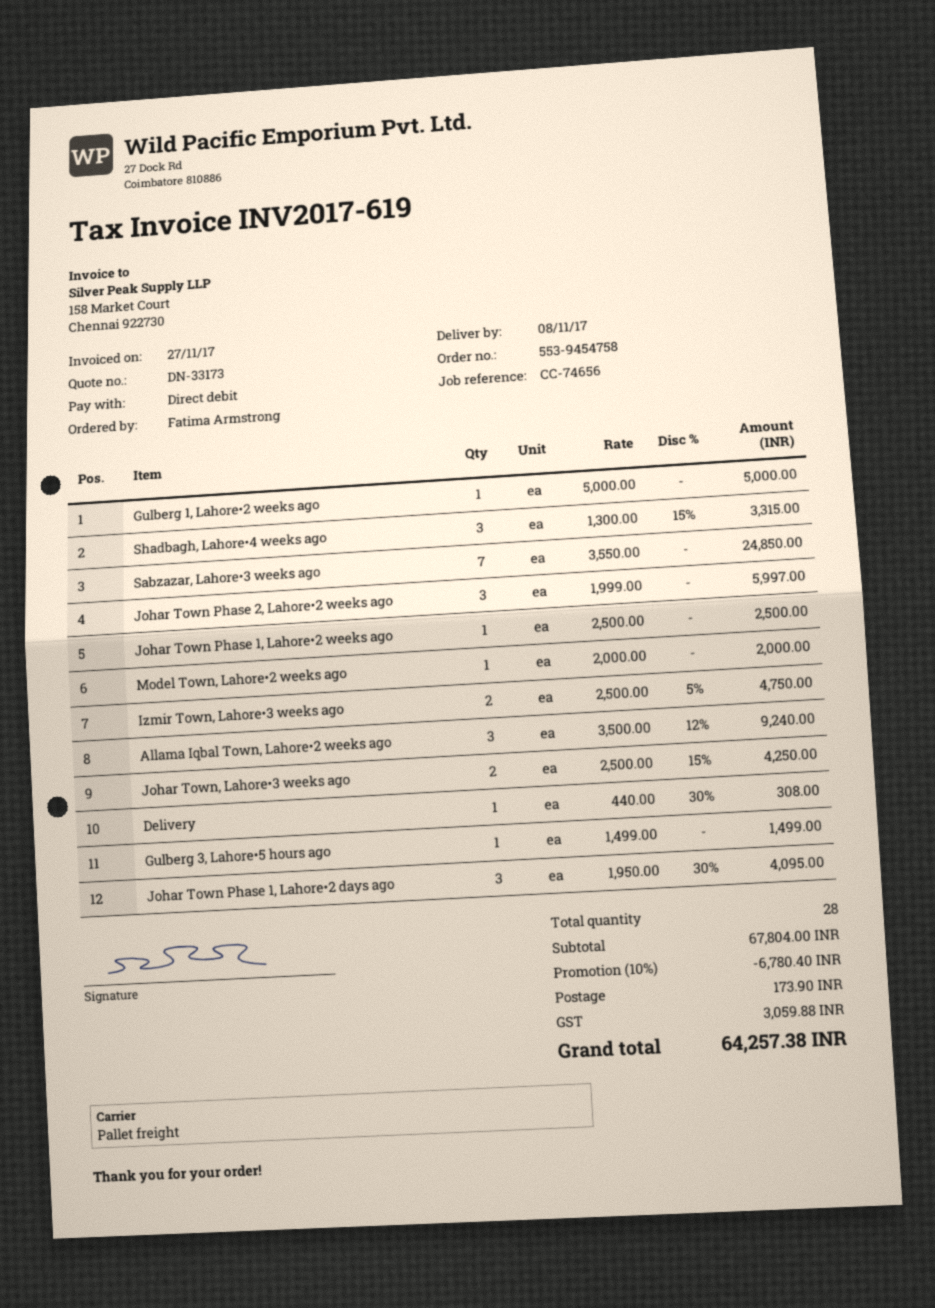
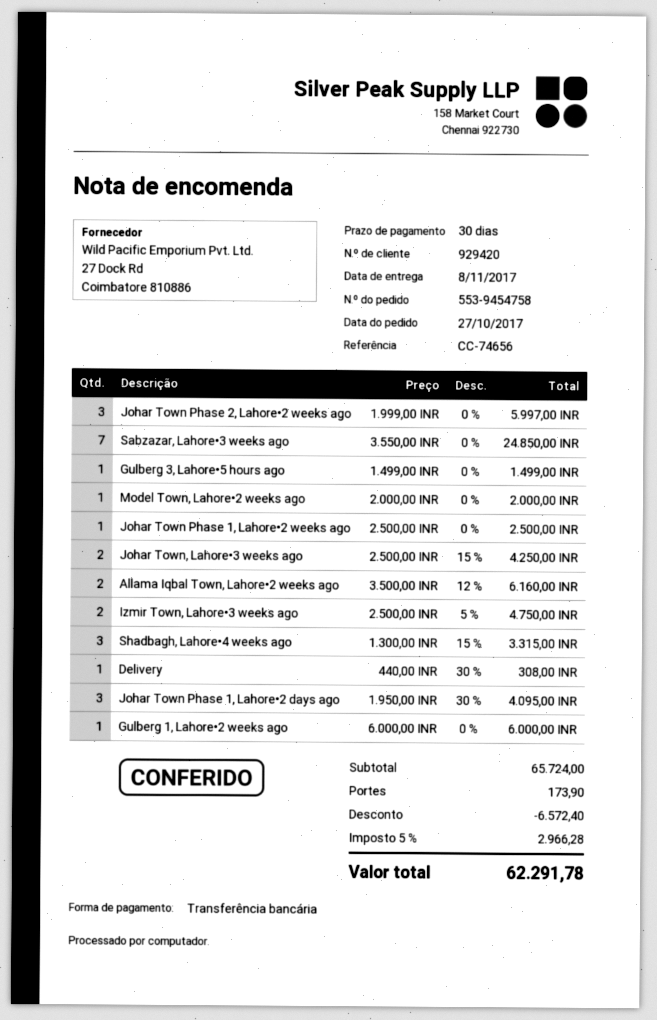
payment method: direct debit -> bank transfer
Gulberg 1, Lahore•2 weeks ago: 1 x 5000.00 = 5000.00 -> 1 x 6000.00 = 6000.00
Allama Iqbal Town, Lahore•2 weeks ago: 3 x 3500.00 - 12% = 9240.00 -> 2 x 3500.00 - 12% = 6160.00
subtotal: 67804.00 -> 65724.00
discount: 6780.40 -> 6572.40
tax: 3059.88 -> 2966.28
total: 64257.38 -> 62291.78

